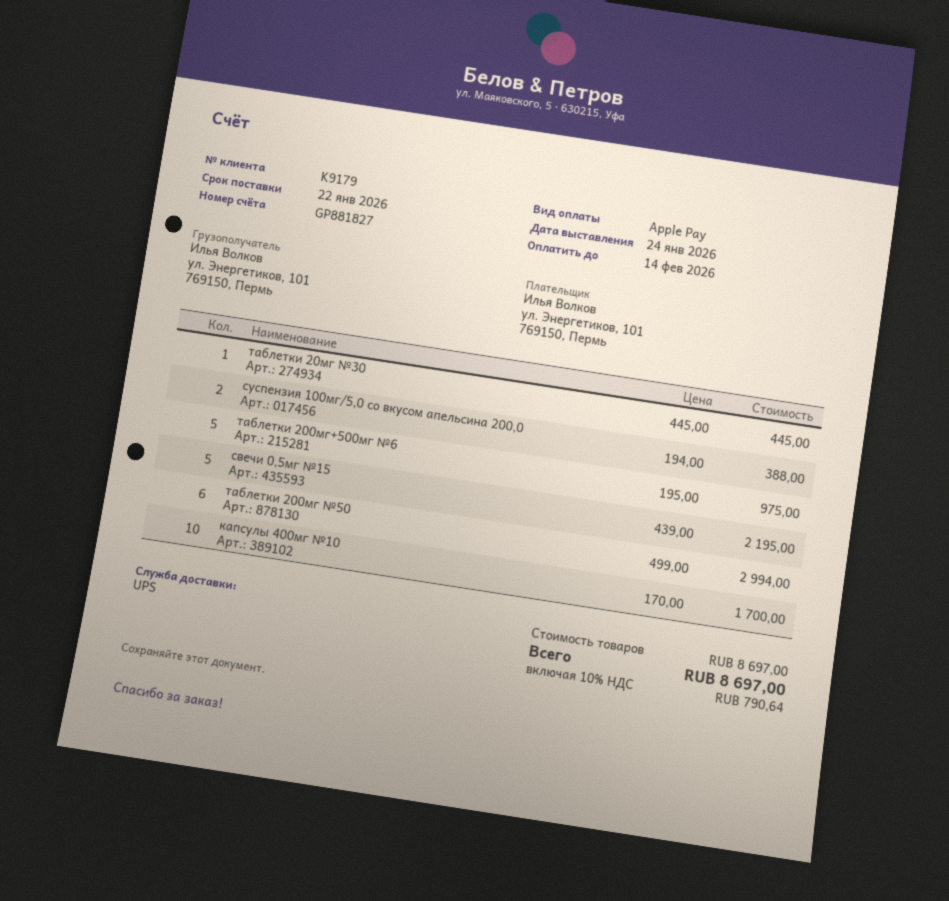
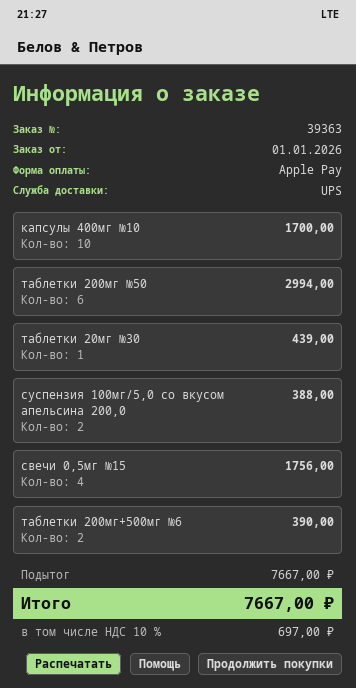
таблетки 20мг №30: 1 for 445.00 -> 1 for 439.00
таблетки 200мг+500мг №6: 5 for 975.00 -> 2 for 390.00
свечи 0,5мг №15: 5 for 2195.00 -> 4 for 1756.00
subtotal: 8697.00 -> 7667.00
tax: 10% = 790.64 -> 10% = 697.00
total: 8697.00 -> 7667.00

